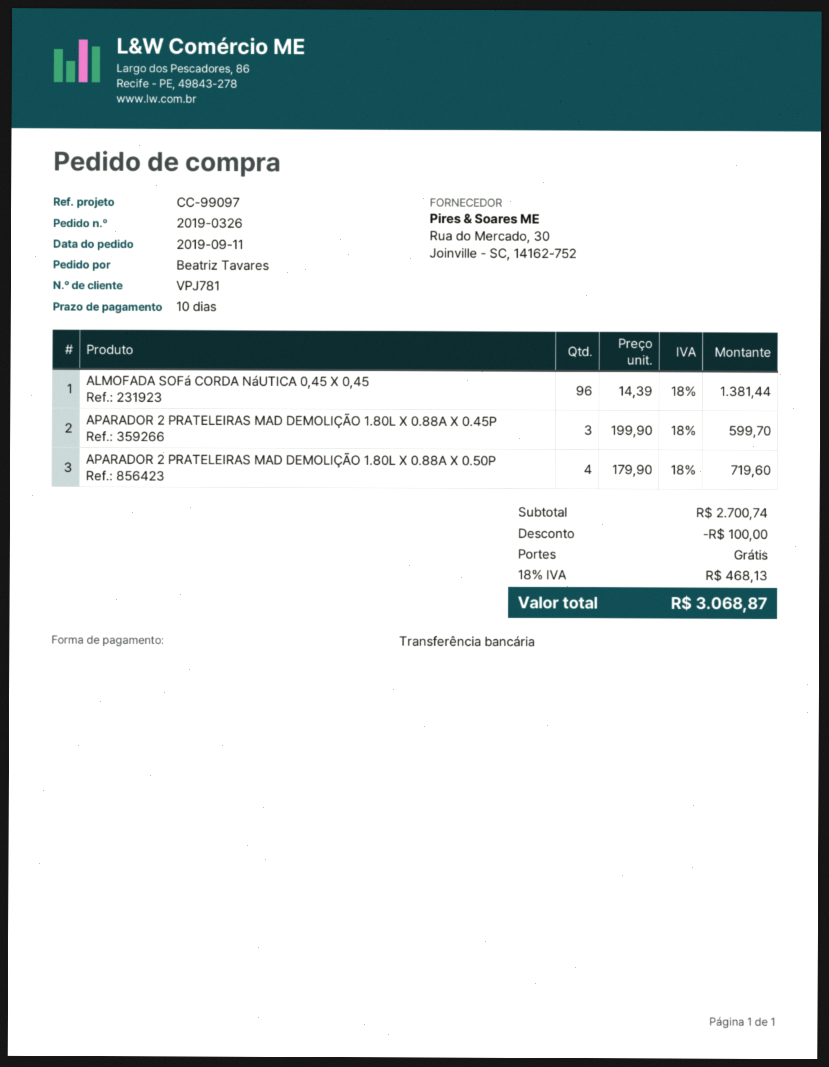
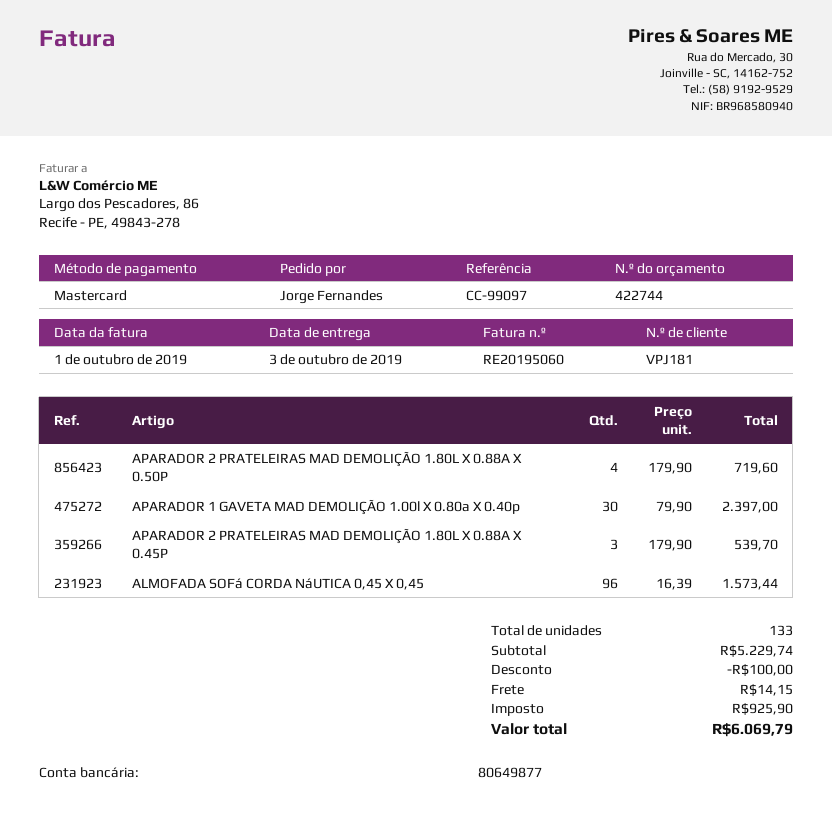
customer number: VPJ781 -> VPJ181
ordered by: Beatriz Tavares -> Jorge Fernandes
payment method: bank transfer -> Mastercard
ALMOFADA SOFá CORDA NáUTICA 0,45 X 0,45: 96 x 14.39 = 1381.44 -> 96 x 16.39 = 1573.44
APARADOR 2 PRATELEIRAS MAD DEMOLIÇÃO 1.80L X 0.88A X 0.45P: 3 x 199.90 = 599.70 -> 3 x 179.90 = 539.70
APARADOR 1 GAVETA MAD DEMOLIÇÃO 1.00l X 0.80a X 0.40p: none -> 30 x 79.90 = 2397.00
subtotal: 2700.74 -> 5229.74
shipping: 0.00 -> 14.15
tax: 468.13 -> 925.90
total: 3068.87 -> 6069.79

